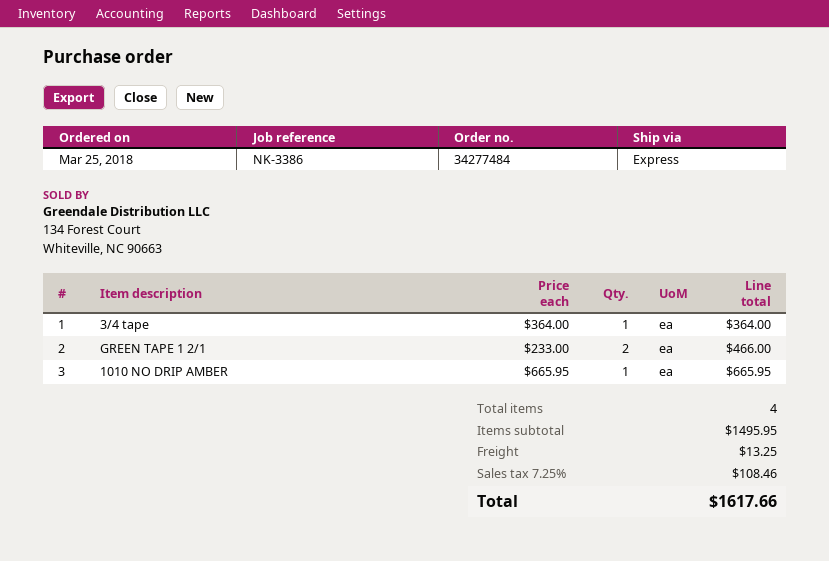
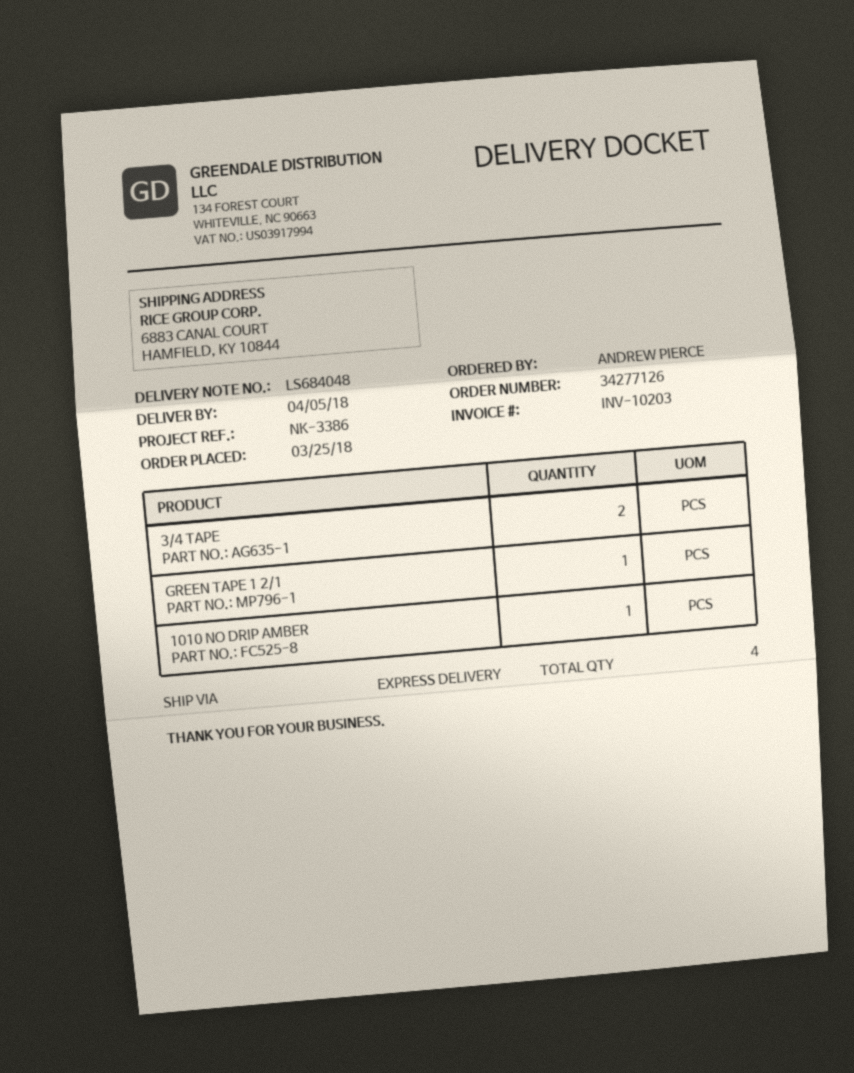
order number: 34277484 -> 34277126
3/4 tape: 1 -> 2
GREEN TAPE 1 2/1: 2 -> 1

